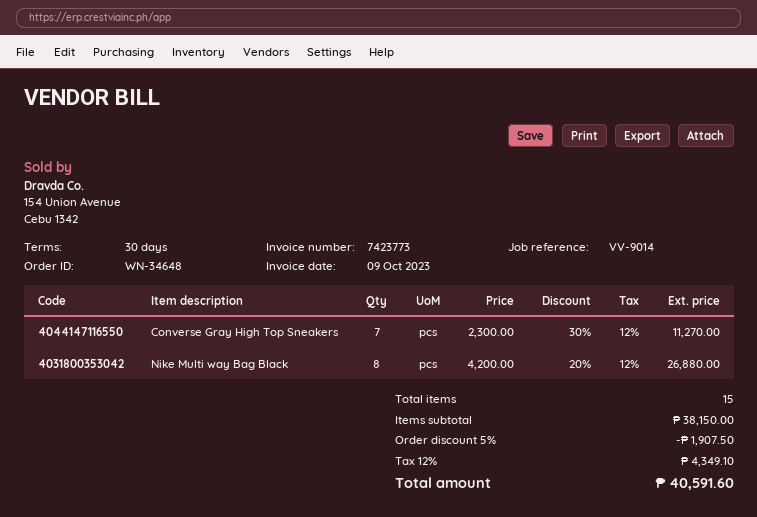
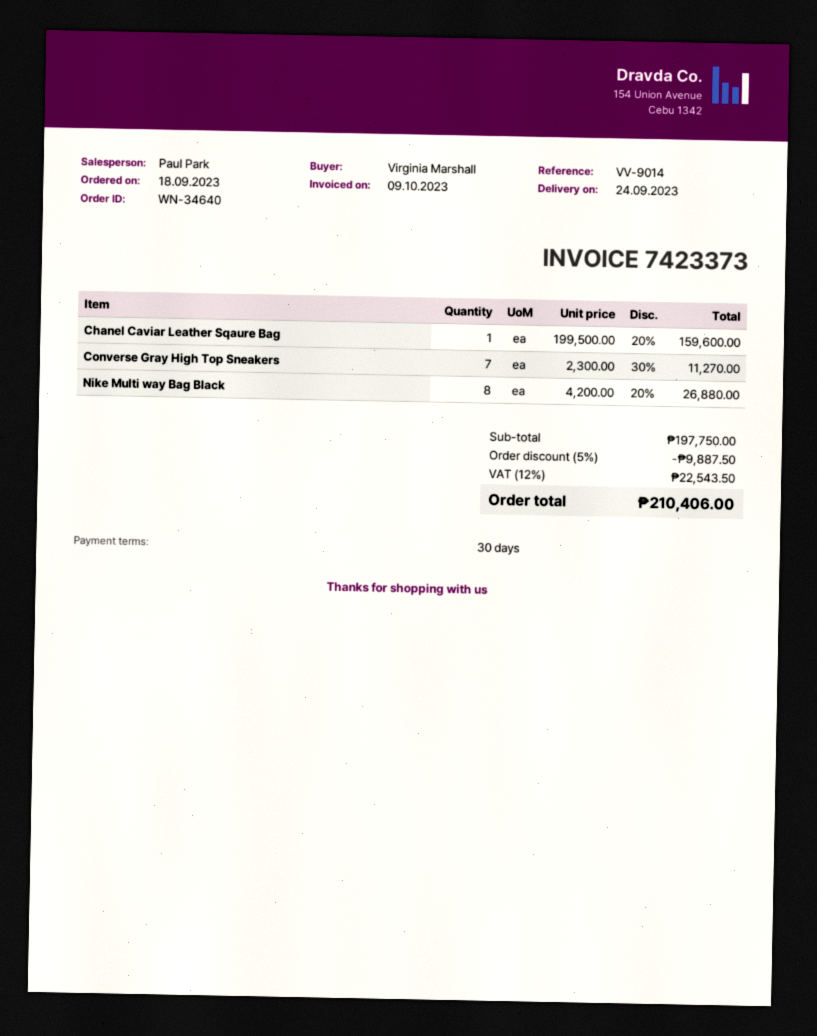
order number: WN-34648 -> WN-34640
invoice number: 7423773 -> 7423373
Chanel Caviar Leather Sqaure Bag: none -> 1 x 199500.00 - 20% = 159600.00
subtotal: 38150.00 -> 197750.00
discount: 5% = 1907.50 -> 5% = 9887.50
tax: 12% = 4349.10 -> 12% = 22543.50
total: 40591.60 -> 210406.00

